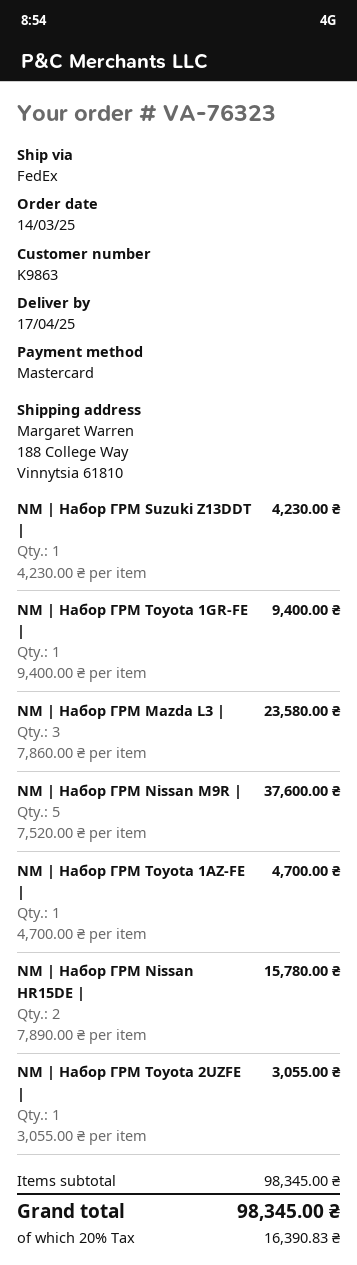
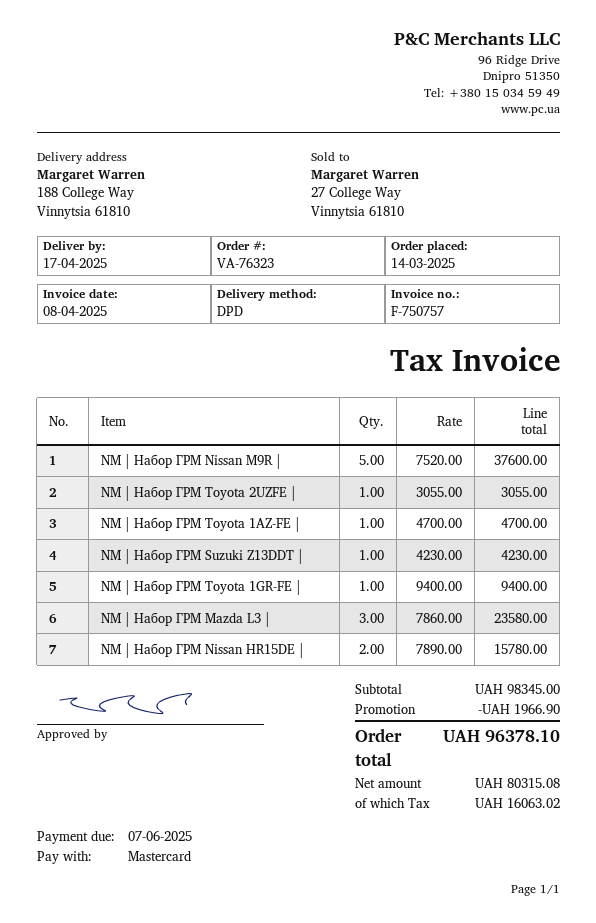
shipping method: FedEx -> DPD
discount: none -> 1966.90
tax: 16390.83 -> 16063.02
total: 98345.00 -> 96378.10

